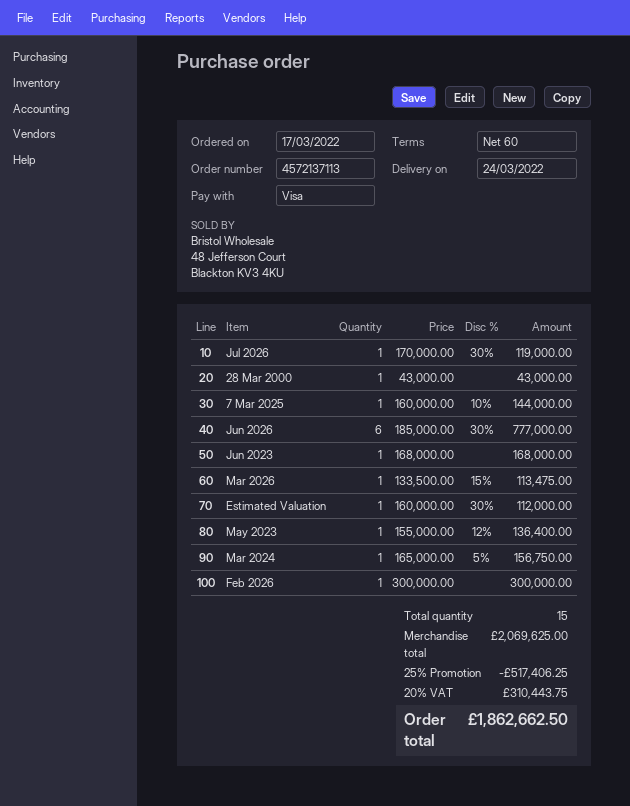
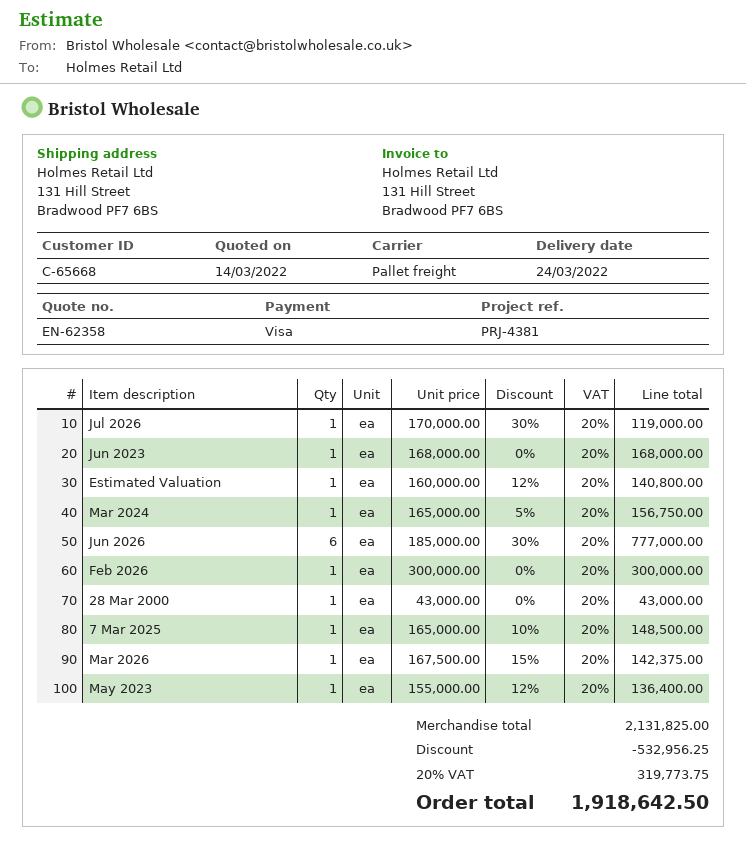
7 Mar 2025: 1 x 160000.00 - 10% = 144000.00 -> 1 x 165000.00 - 10% = 148500.00
Mar 2026: 1 x 133500.00 - 15% = 113475.00 -> 1 x 167500.00 - 15% = 142375.00
Estimated Valuation: 1 x 160000.00 - 30% = 112000.00 -> 1 x 160000.00 - 12% = 140800.00
subtotal: 2069625.00 -> 2131825.00
discount: 517406.25 -> 532956.25
tax: 20% = 310443.75 -> 20% = 319773.75
total: 1862662.50 -> 1918642.50

